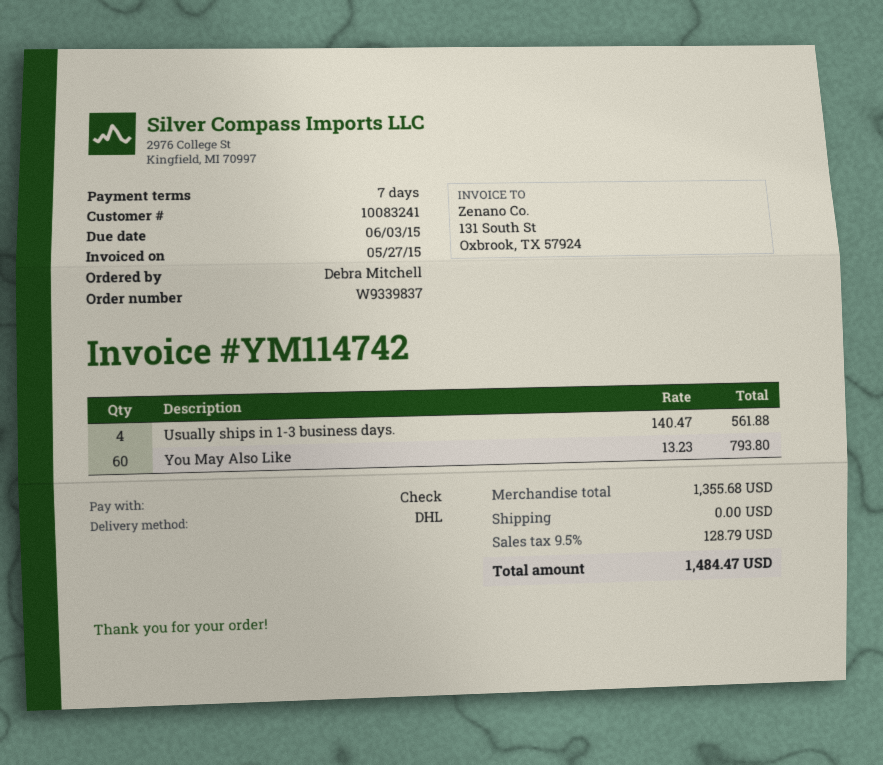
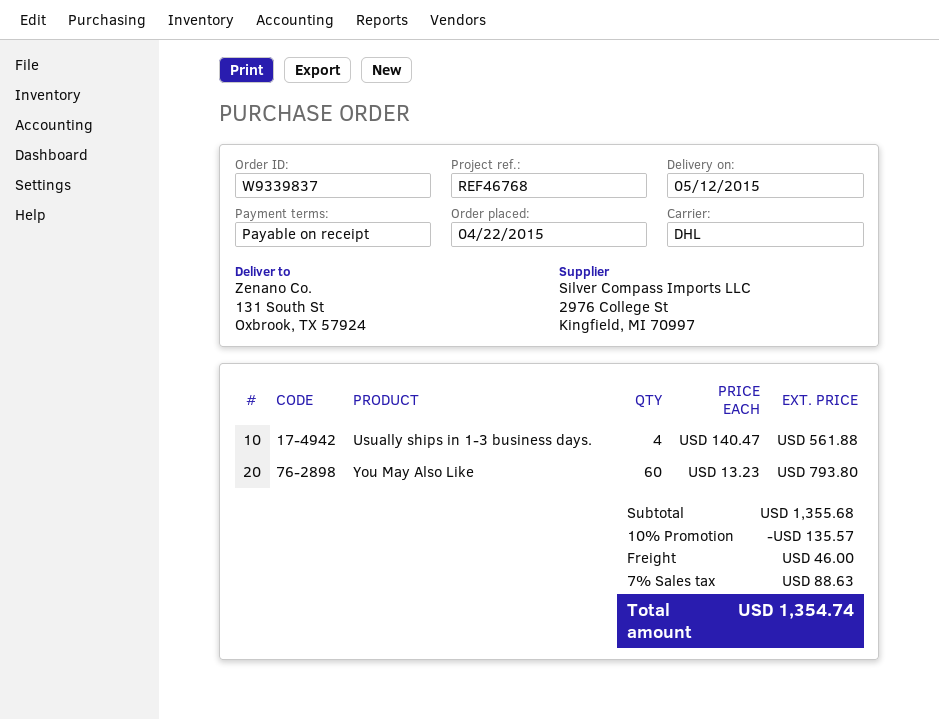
payment terms: 7 days -> on receipt
discount: none -> 10% = 135.57
shipping: 0.00 -> 46.00
tax: 9.5% = 128.79 -> 7% = 88.63
total: 1484.47 -> 1354.74

